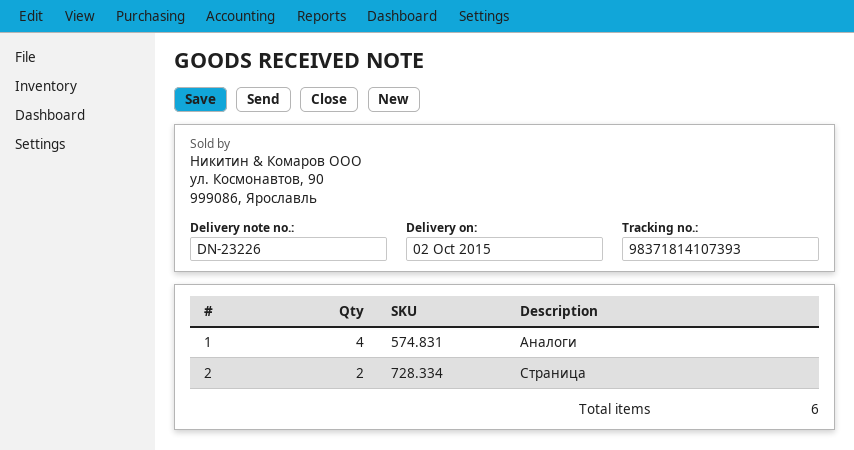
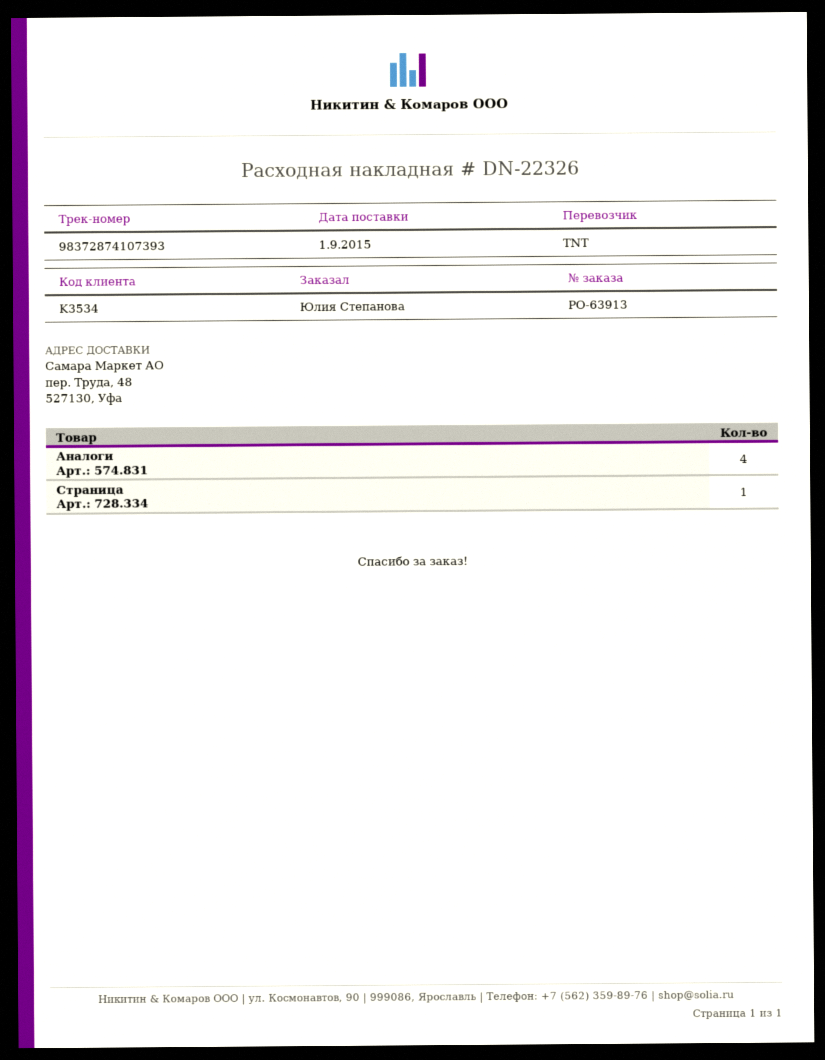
delivery note number: DN-23226 -> DN-22326
delivery date: 2015-10-02 -> 2015-09-01
tracking number: 98371814107393 -> 98372874107393
Страница: 2 -> 1

